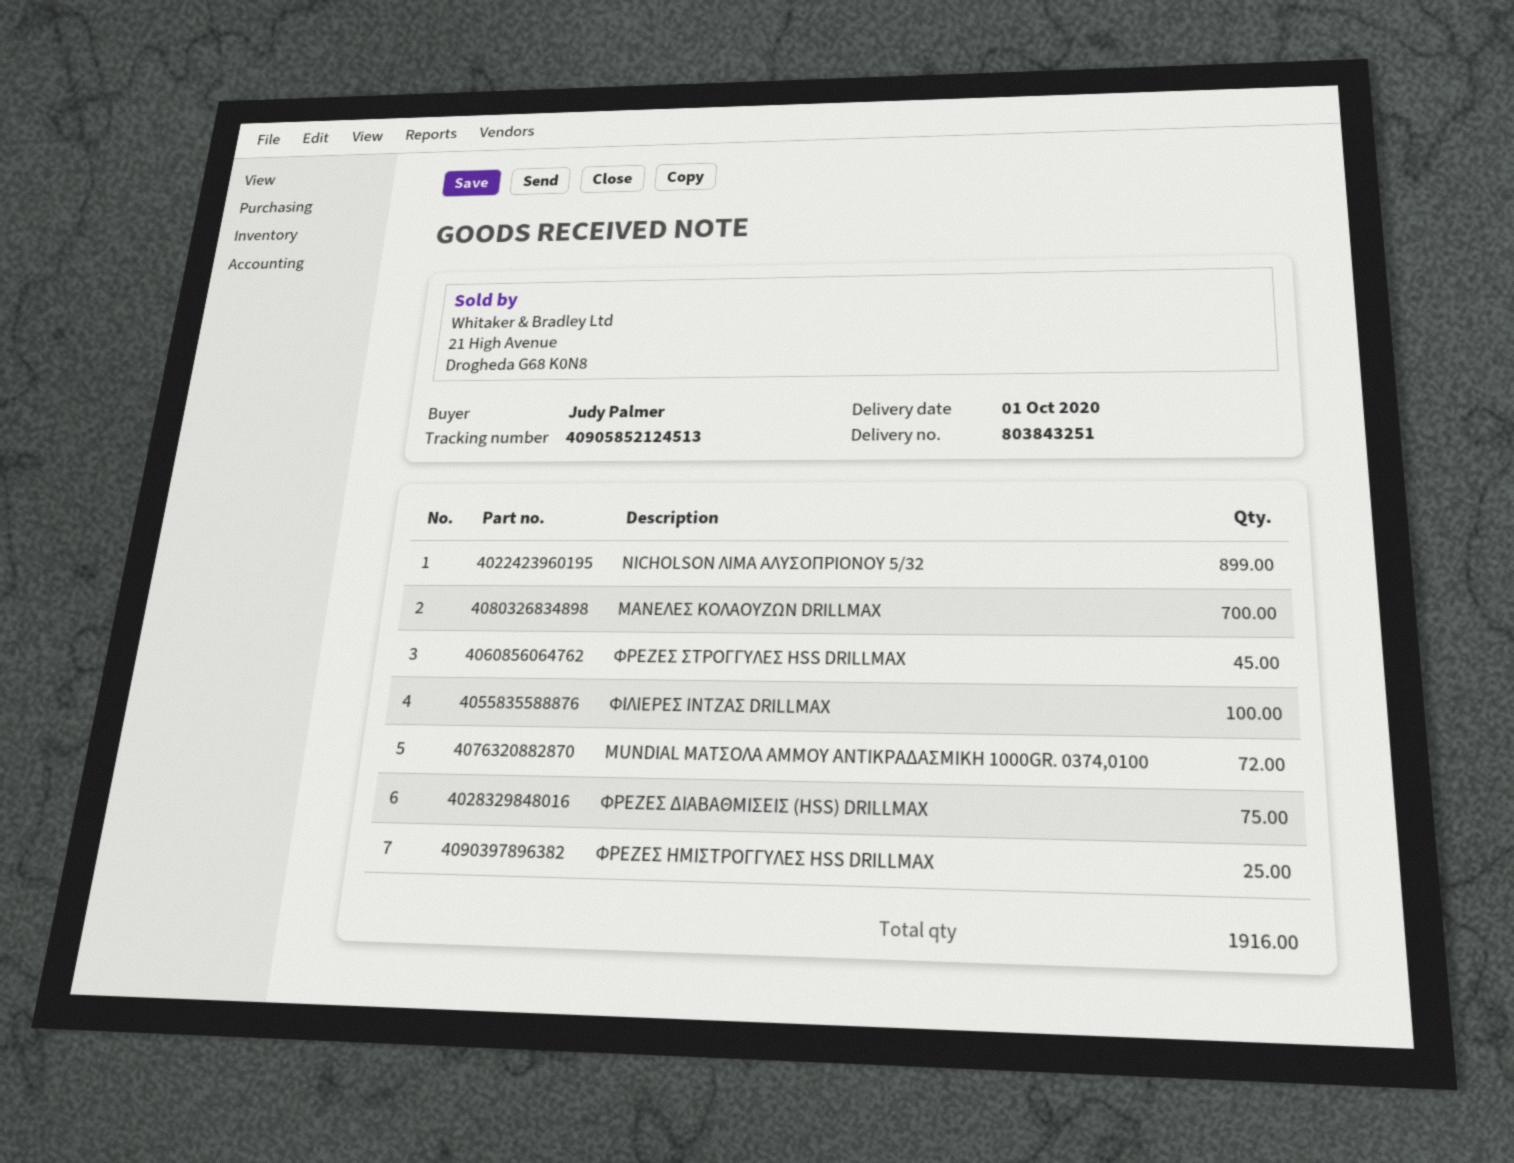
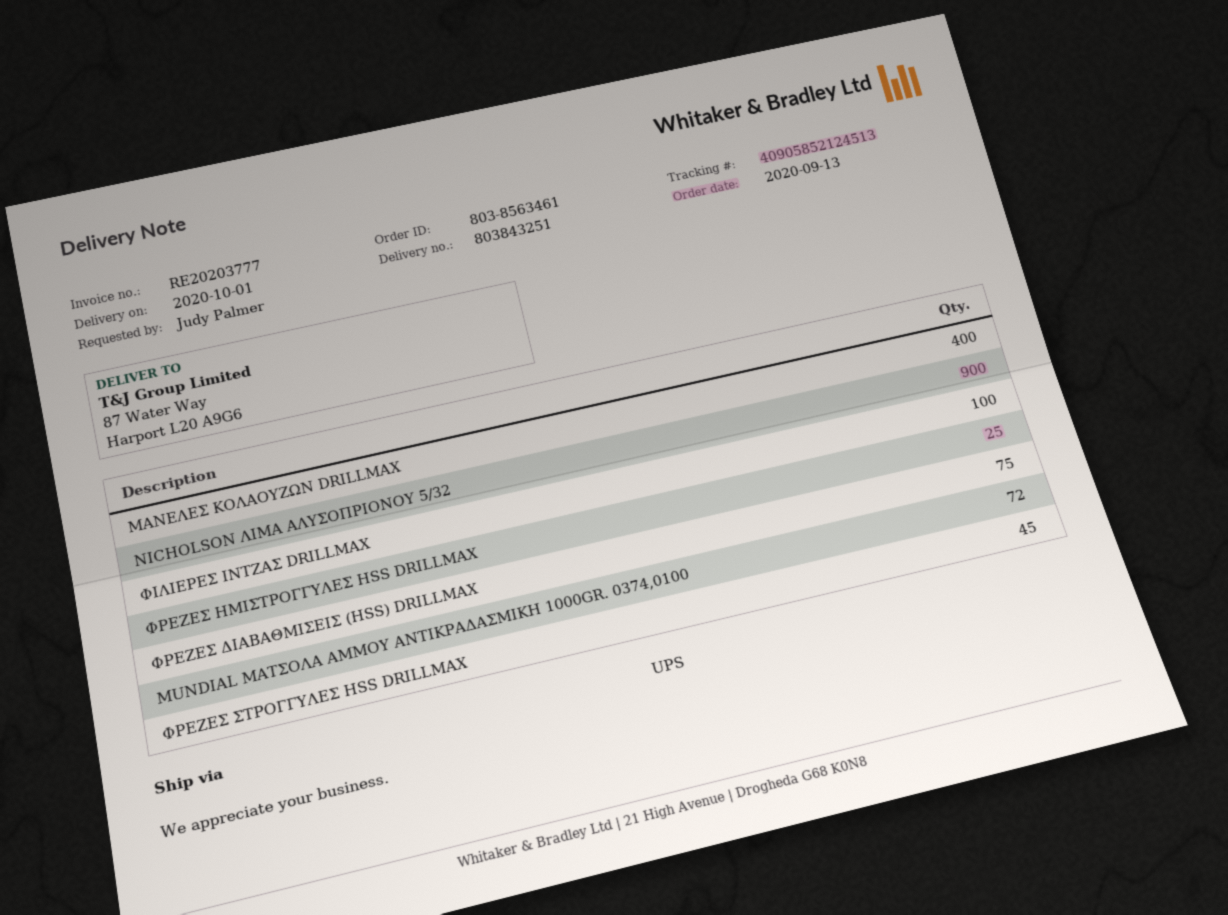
NICHOLSON ΛΙΜΑ ΑΛΥΣΟΠΡΙΟΝΟΥ 5/32: 899 -> 900
ΜΑΝΕΛΕΣ ΚΟΛΑΟΥΖΩΝ DRILLMAX: 700 -> 400

